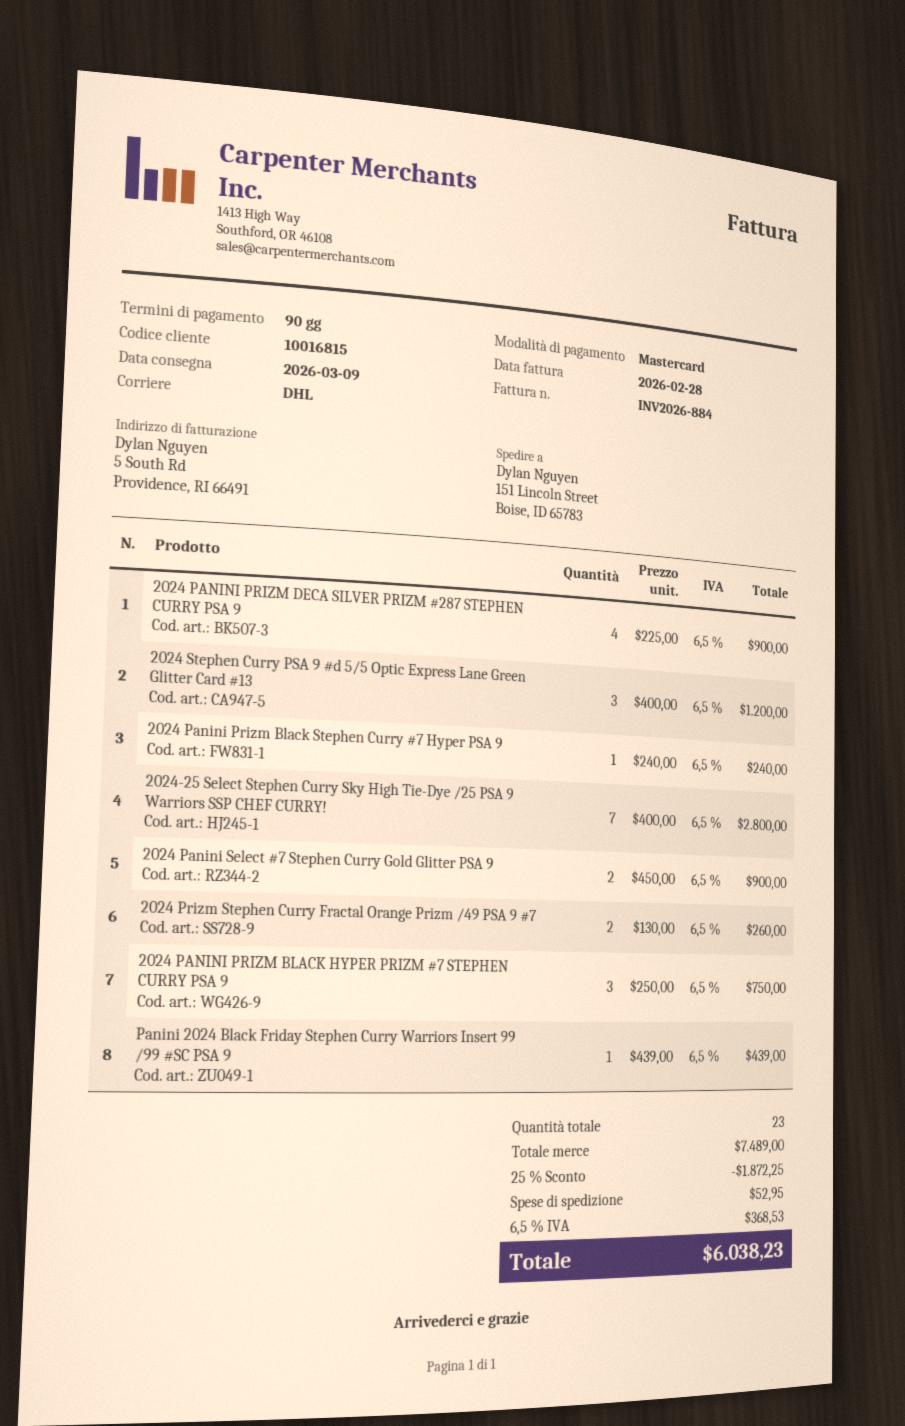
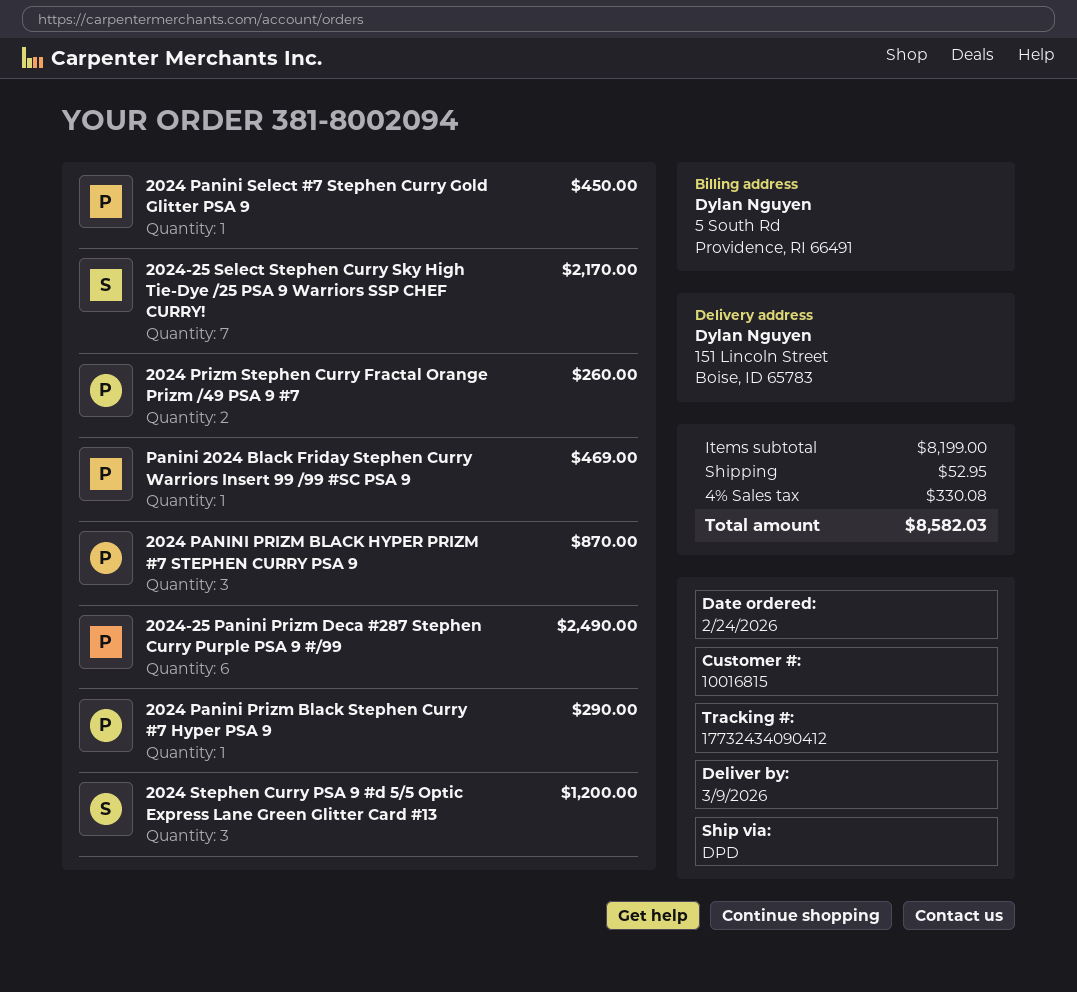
shipping method: DHL -> DPD
2024 PANINI PRIZM DECA SILVER PRIZM #287 STEPHEN CURRY PSA 9: 4 for 900.00 -> none
2024 Panini Prizm Black Stephen Curry #7 Hyper PSA 9: 1 for 240.00 -> 1 for 290.00
2024-25 Select Stephen Curry Sky High Tie-Dye /25 PSA 9 Warriors SSP CHEF CURRY!: 7 for 2800.00 -> 7 for 2170.00
2024 Panini Select #7 Stephen Curry Gold Glitter PSA 9: 2 for 900.00 -> 1 for 450.00
2024 PANINI PRIZM BLACK HYPER PRIZM #7 STEPHEN CURRY PSA 9: 3 for 750.00 -> 3 for 870.00
Panini 2024 Black Friday Stephen Curry Warriors Insert 99 /99 #SC PSA 9: 1 for 439.00 -> 1 for 469.00
2024-25 Panini Prizm Deca #287 Stephen Curry Purple PSA 9 #/99: none -> 6 for 2490.00
subtotal: 7489.00 -> 8199.00
discount: 25% = 1872.25 -> none
tax: 6.5% = 368.53 -> 4% = 330.08
total: 6038.23 -> 8582.03

